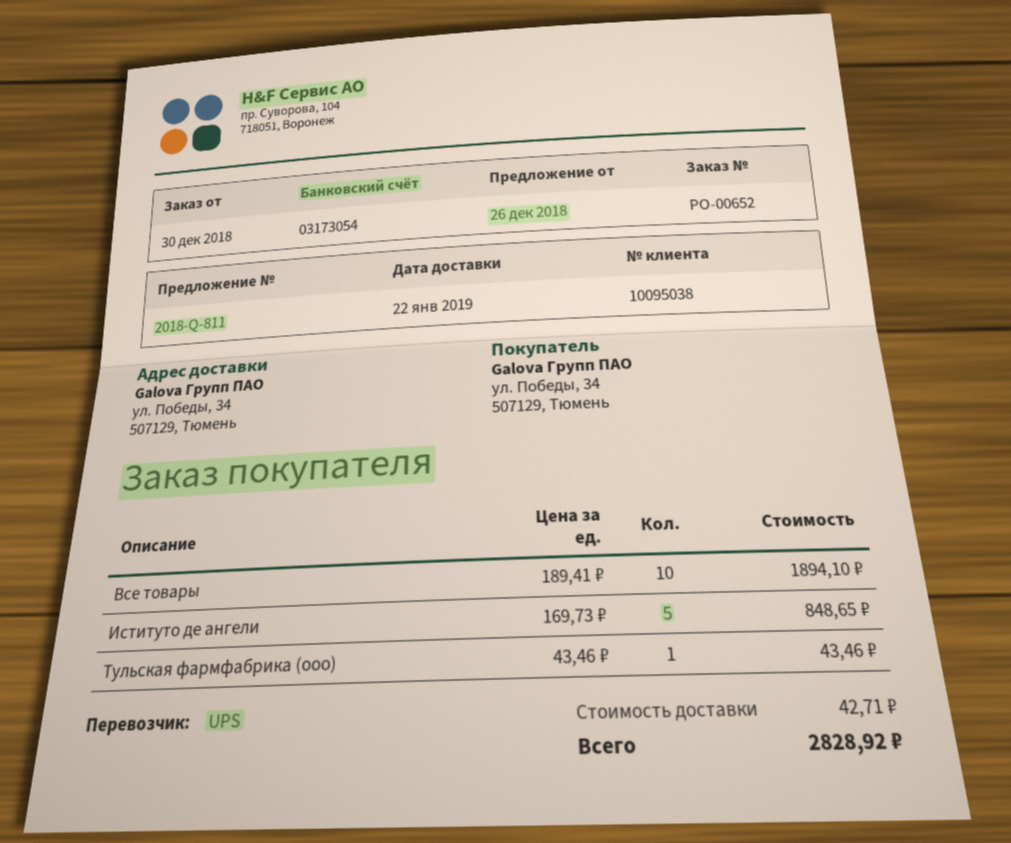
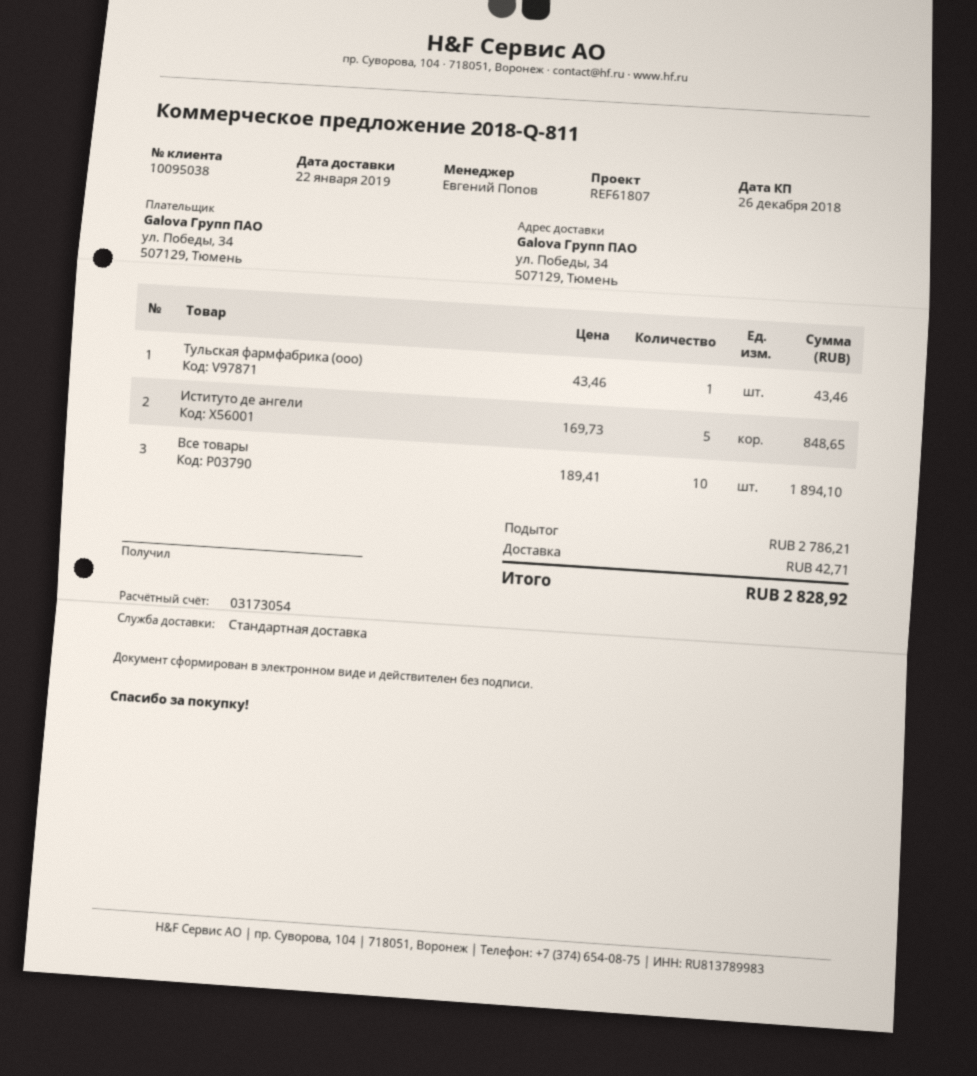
shipping method: UPS -> standard

